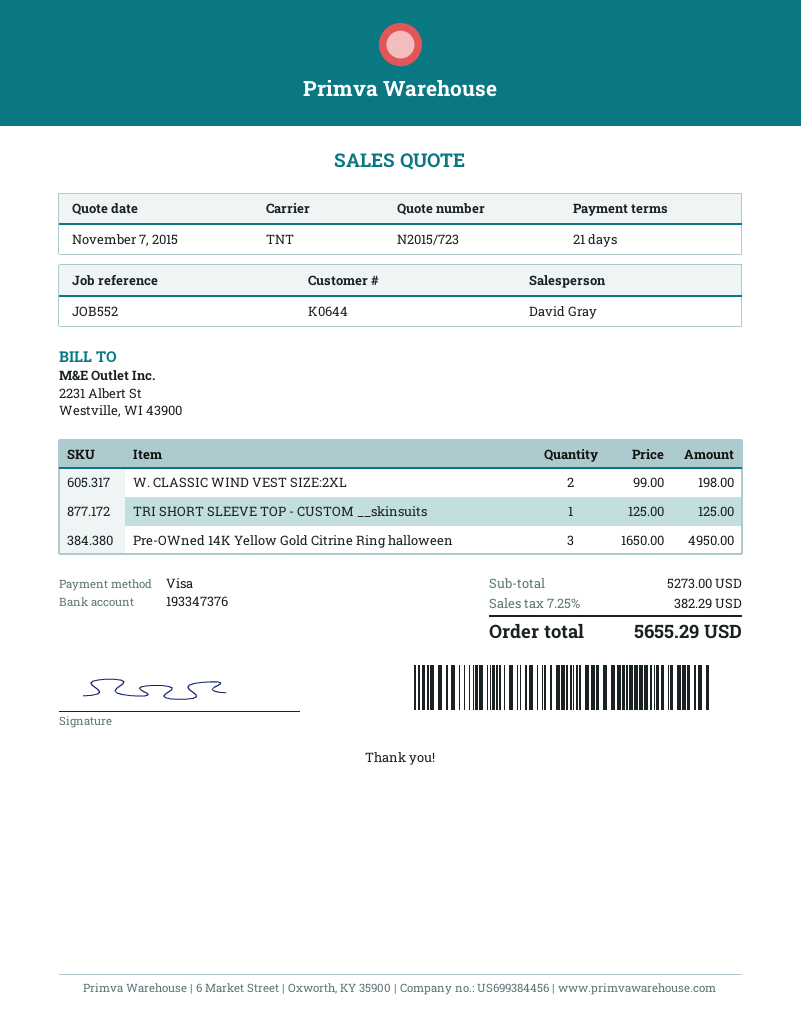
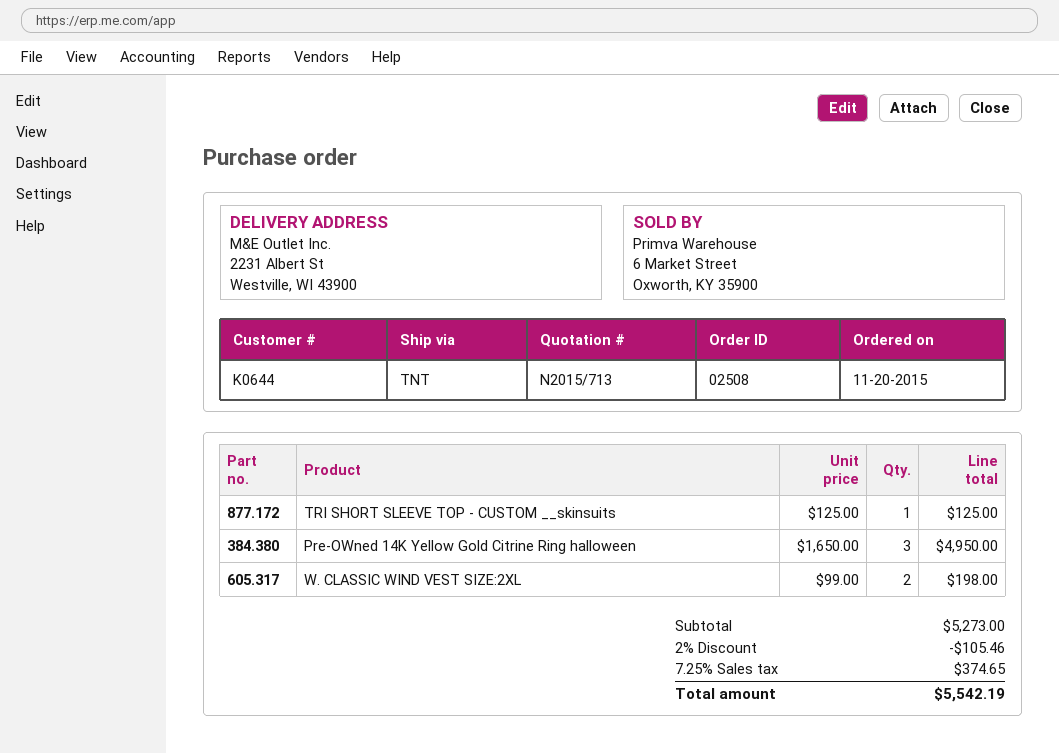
quote number: N2015/723 -> N2015/713
discount: none -> 2% = 105.46
tax: 7.25% = 382.29 -> 7.25% = 374.65
total: 5655.29 -> 5542.19

